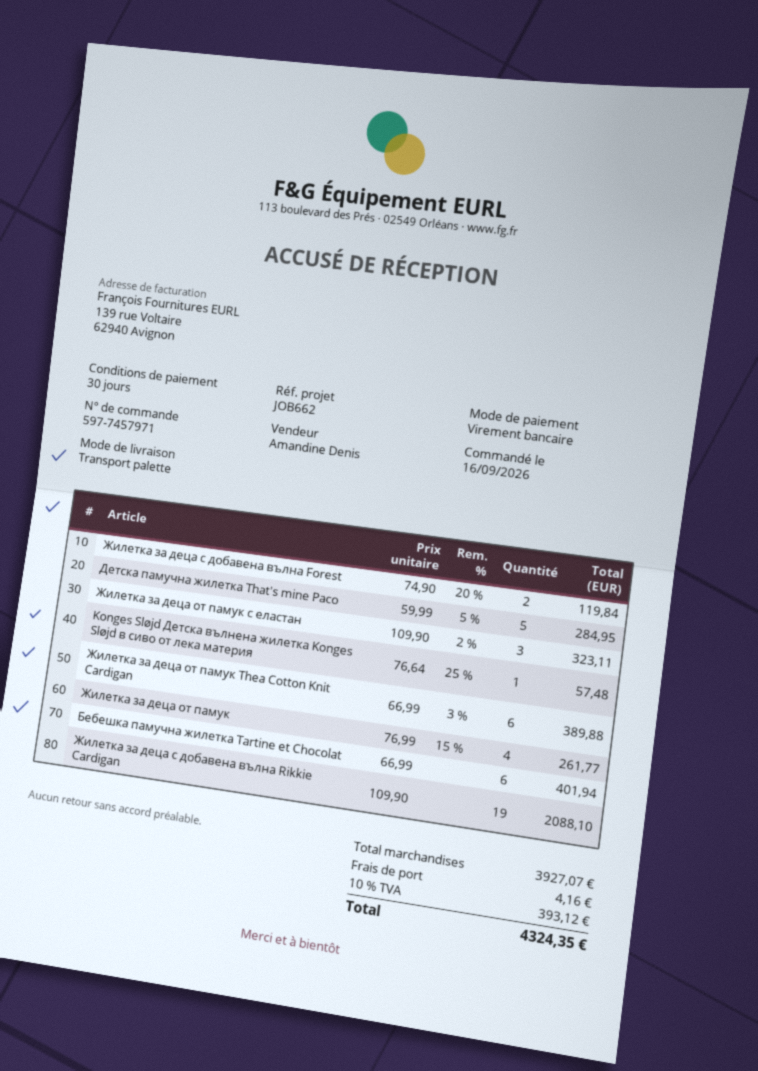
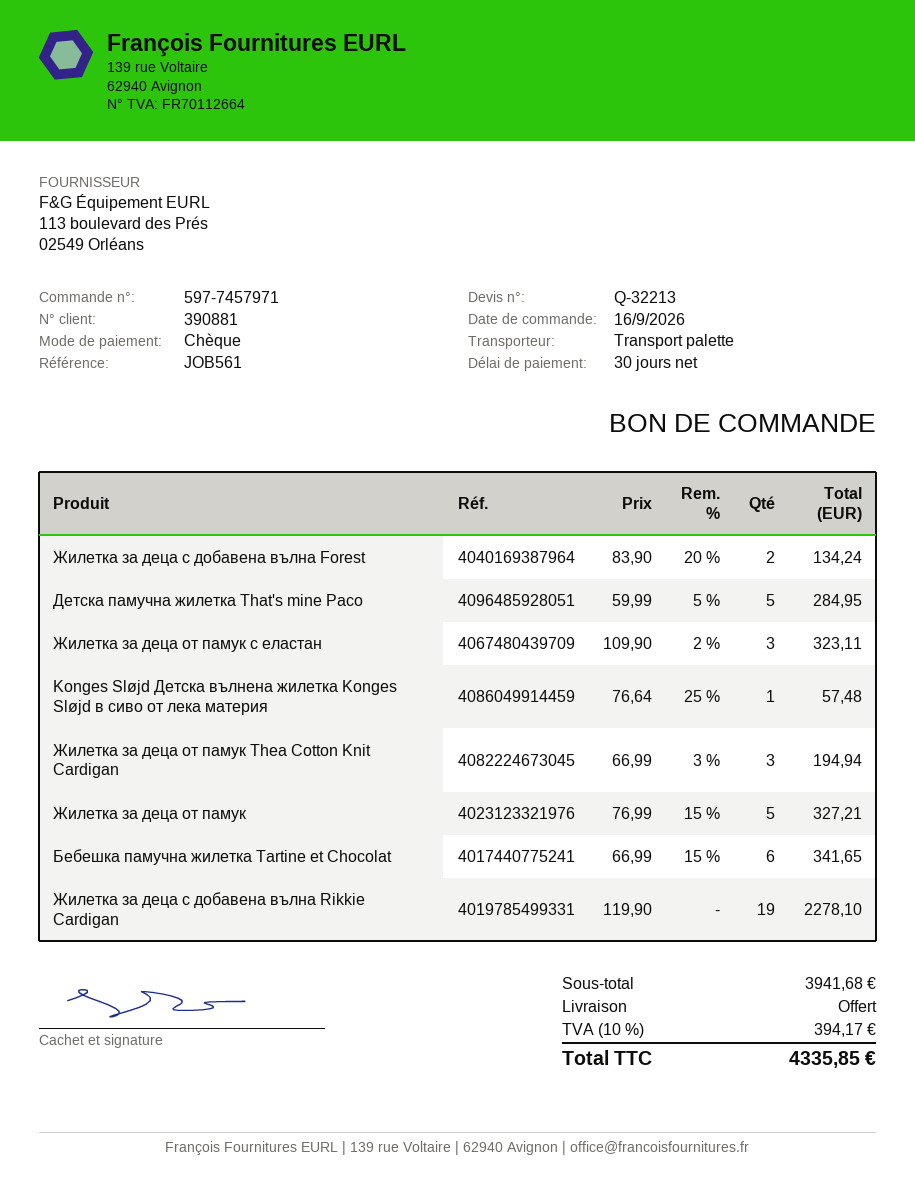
reference: JOB662 -> JOB561
payment method: bank transfer -> cheque
Жилетка за деца с добавена вълна Forest: 2 x 74.90 - 20% = 119.84 -> 2 x 83.90 - 20% = 134.24
Жилетка за деца от памук Thea Cotton Knit Cardigan: 6 x 66.99 - 3% = 389.88 -> 3 x 66.99 - 3% = 194.94
Жилетка за деца от памук: 4 x 76.99 - 15% = 261.77 -> 5 x 76.99 - 15% = 327.21
Бебешка памучна жилетка Tartine et Chocolat: 6 x 66.99 = 401.94 -> 6 x 66.99 - 15% = 341.65
Жилетка за деца с добавена вълна Rikkie Cardigan: 19 x 109.90 = 2088.10 -> 19 x 119.90 = 2278.10
subtotal: 3927.07 -> 3941.68
shipping: 4.16 -> 0.00
tax: 10% = 393.12 -> 10% = 394.17
total: 4324.35 -> 4335.85

